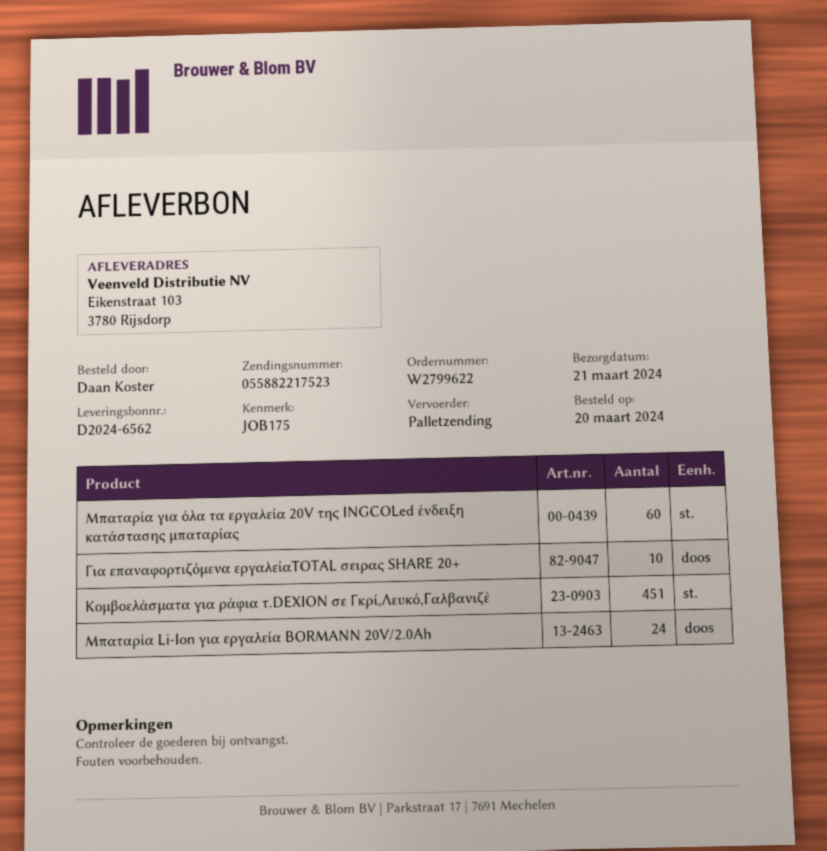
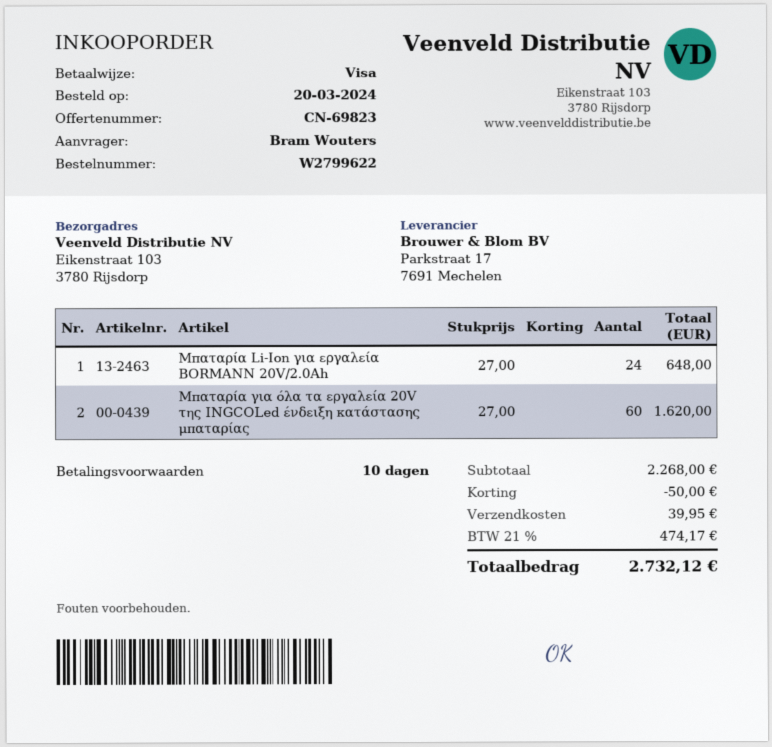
ordered by: Daan Koster -> Bram Wouters
Για επαναφορτιζόμενα εργαλείαTOTAL σειρας SHARE 20+: 10 -> none
Κομβοελάσματα για ράφια τ.DEXION σε Γκρί,Λευκό,Γαλβανιζέ: 451 -> none

